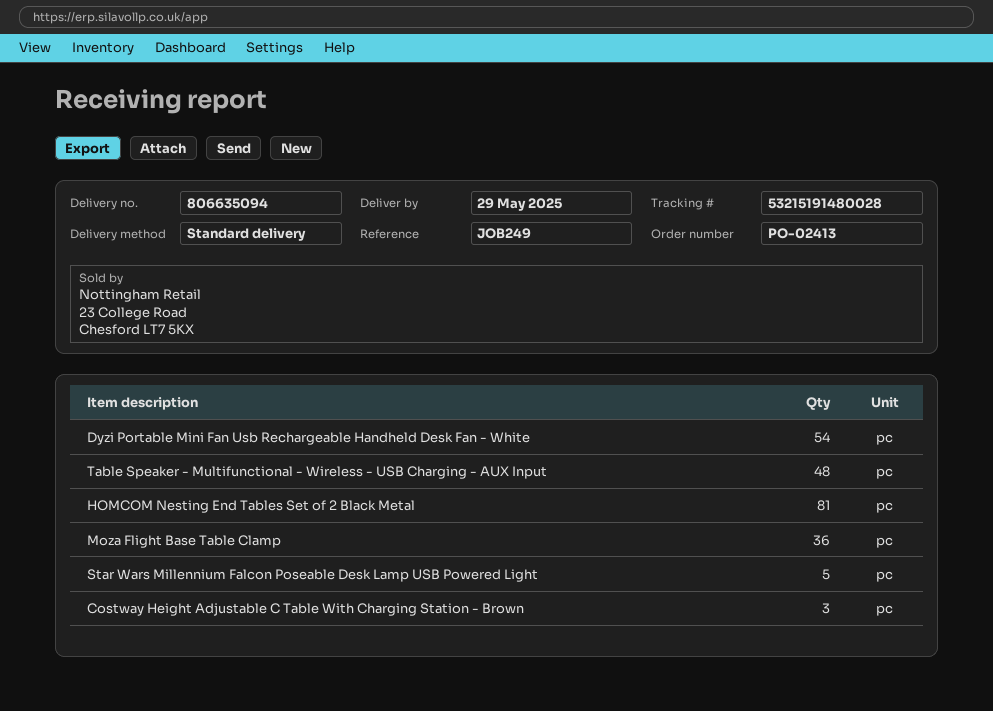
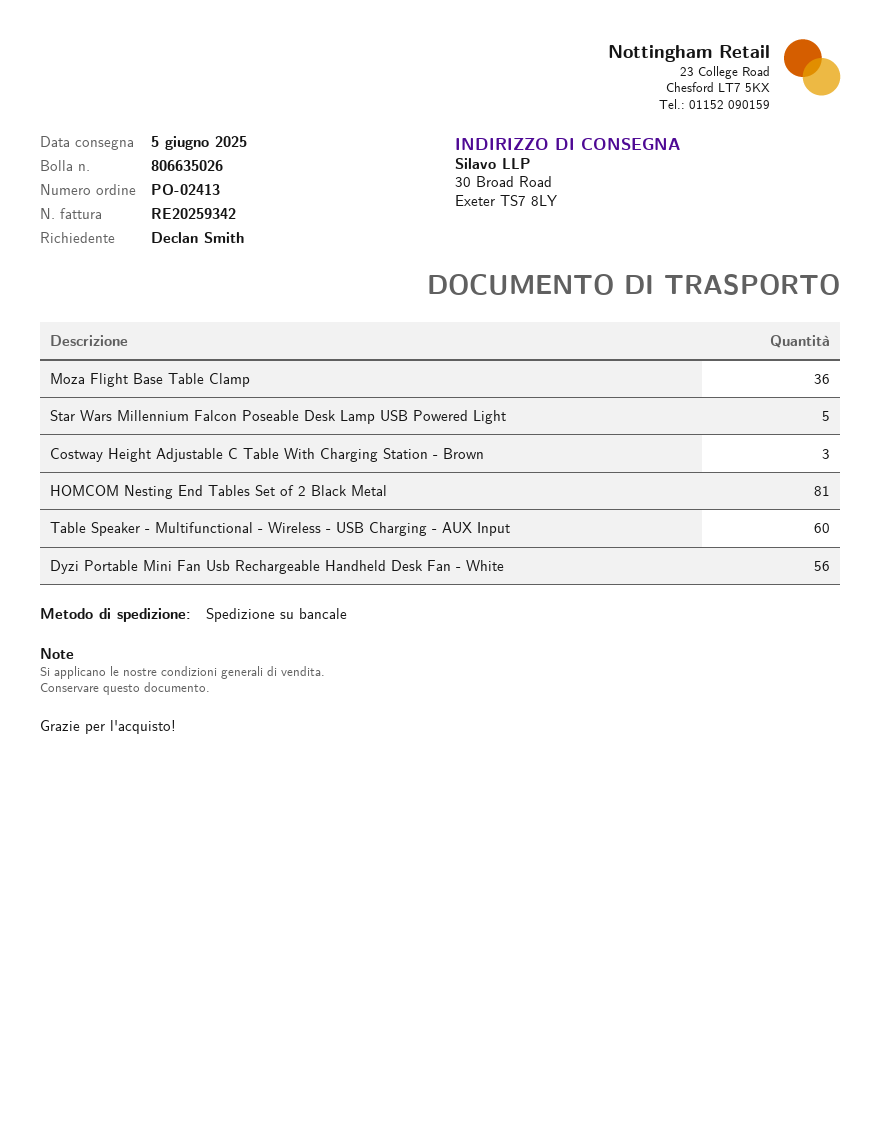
delivery note number: 806635094 -> 806635026
delivery date: 2025-05-29 -> 2025-06-05
shipping method: standard -> pallet freight
Dyzi Portable Mini Fan Usb Rechargeable Handheld Desk Fan - White: 54 -> 56
Table Speaker - Multifunctional - Wireless - USB Charging - AUX Input: 48 -> 60

